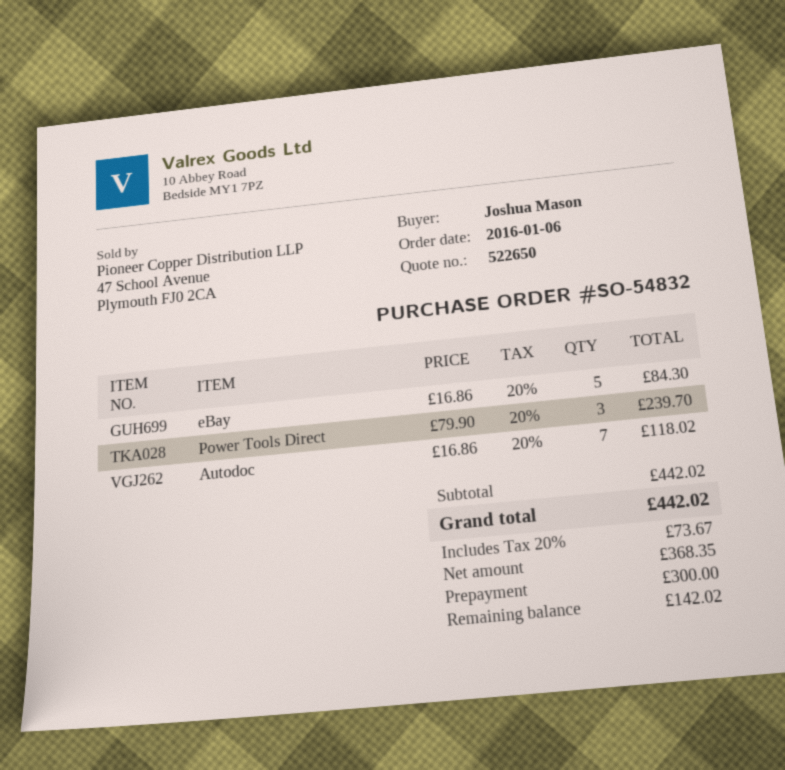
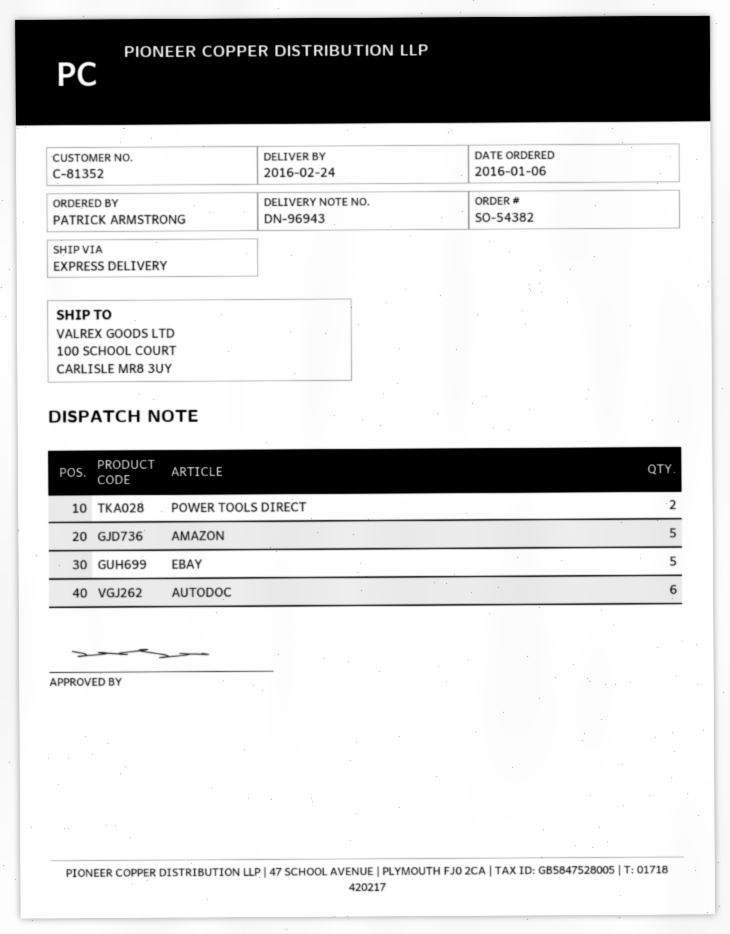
order number: SO-54832 -> SO-54382
ordered by: Joshua Mason -> PATRICK ARMSTRONG
Power Tools Direct: 3 -> 2
Autodoc: 7 -> 6
AMAZON: none -> 5

